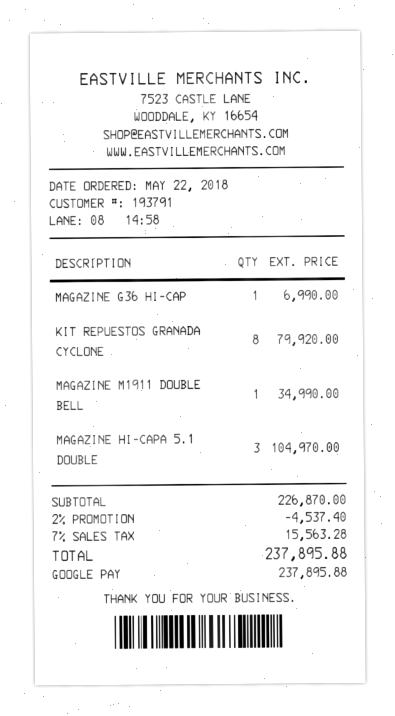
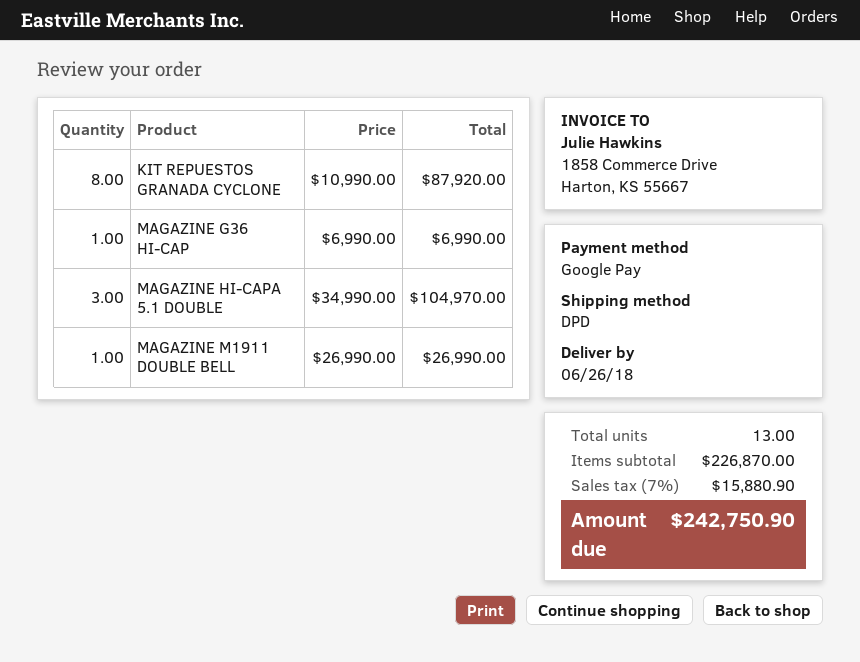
KIT REPUESTOS GRANADA CYCLONE: 8 for 79920.00 -> 8 for 87920.00
MAGAZINE M1911 DOUBLE BELL: 1 for 34990.00 -> 1 for 26990.00
discount: 2% = 4537.40 -> none
tax: 7% = 15563.28 -> 7% = 15880.90
total: 237895.88 -> 242750.90

